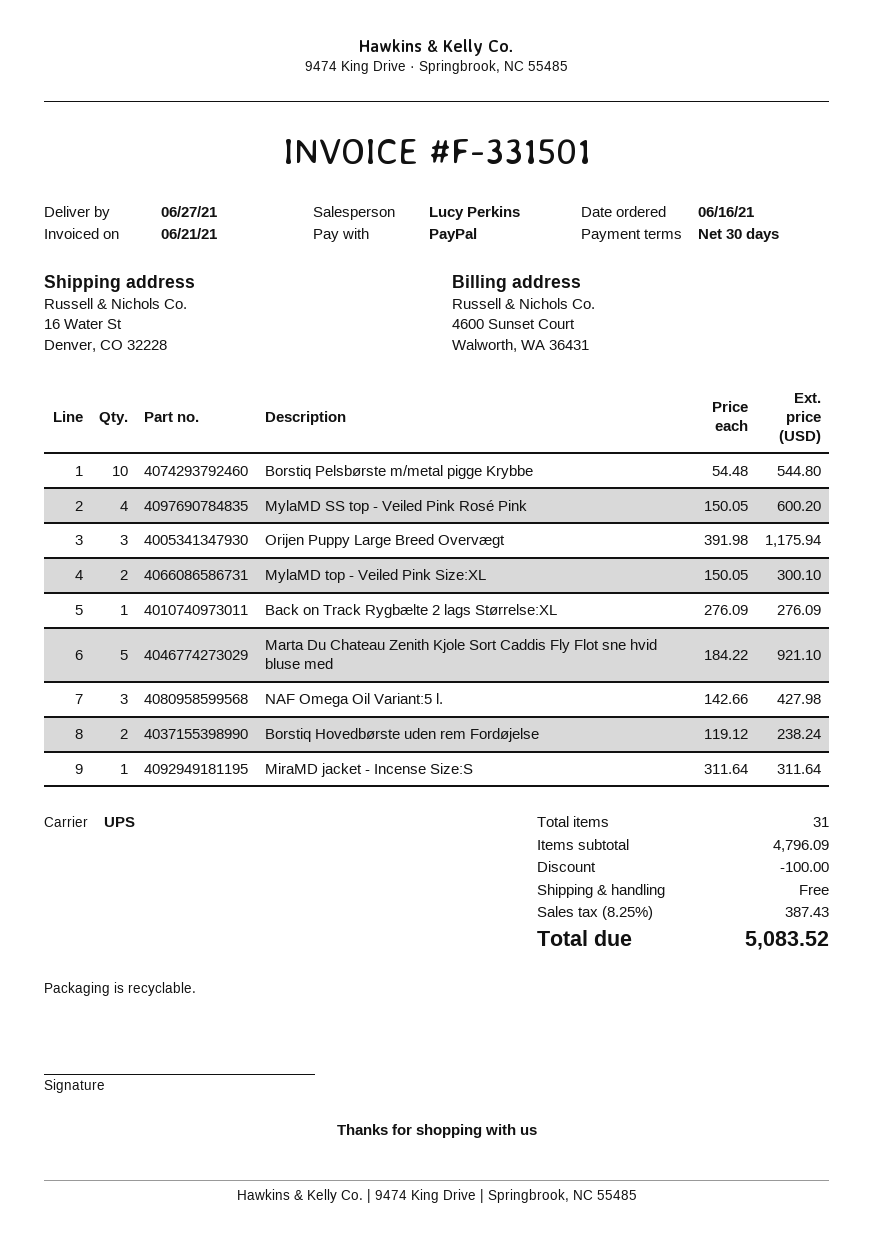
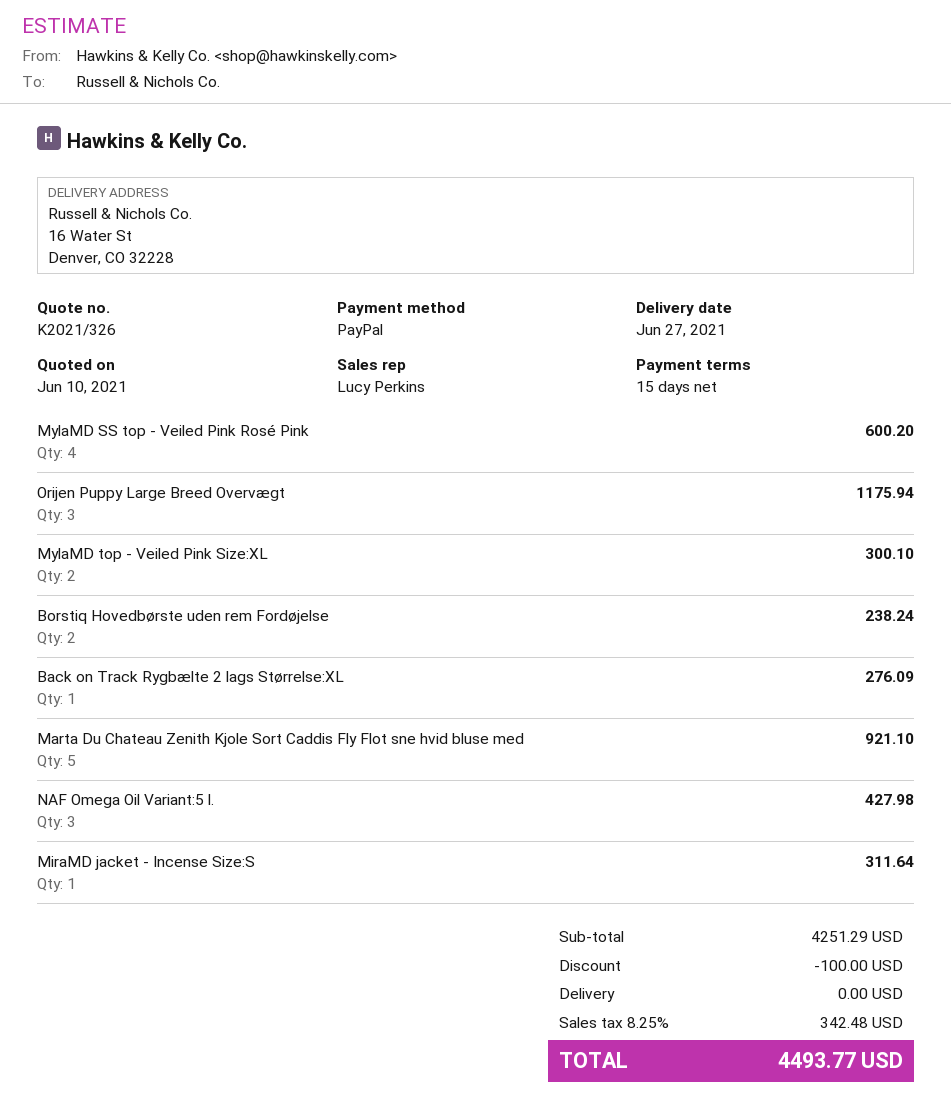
payment terms: 30 days -> 15 days
Borstiq Pelsbørste m/metal pigge Krybbe: 10 for 544.80 -> none
subtotal: 4796.09 -> 4251.29
tax: 8.25% = 387.43 -> 8.25% = 342.48
total: 5083.52 -> 4493.77

